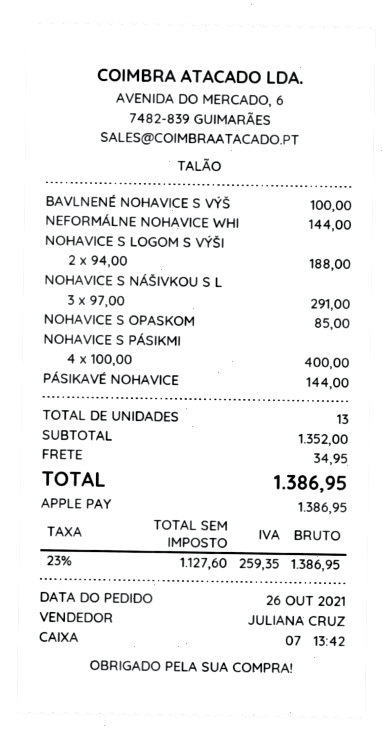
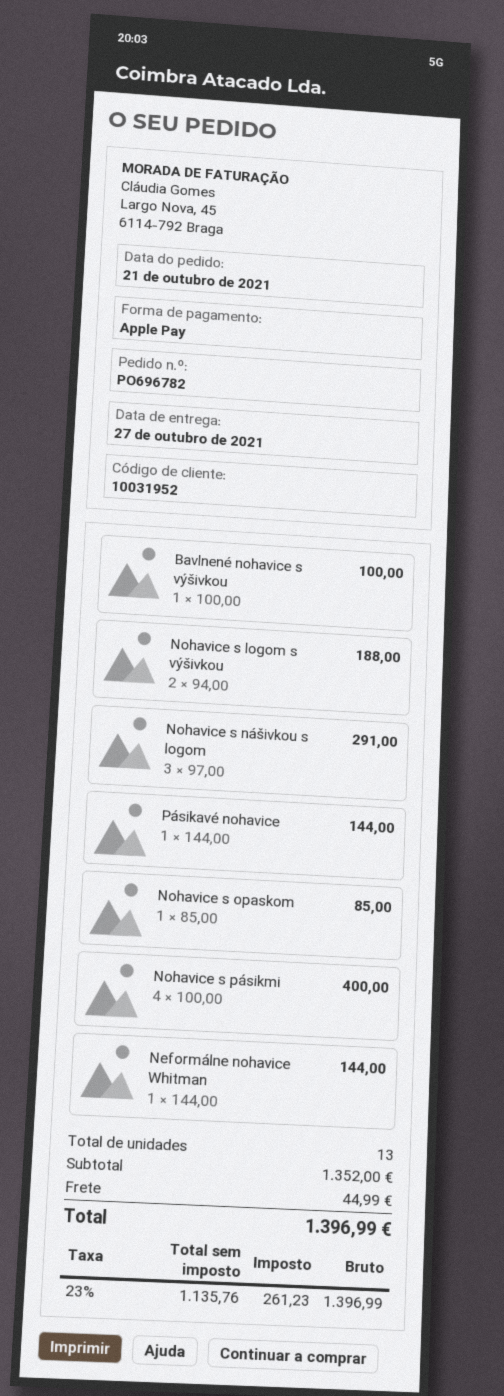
order date: 2021-10-26 -> 2021-10-21
shipping: 34.95 -> 44.99
net: 1127.60 -> 1135.76
tax: 23% = 259.35 -> 23% = 261.23
total: 1386.95 -> 1396.99

